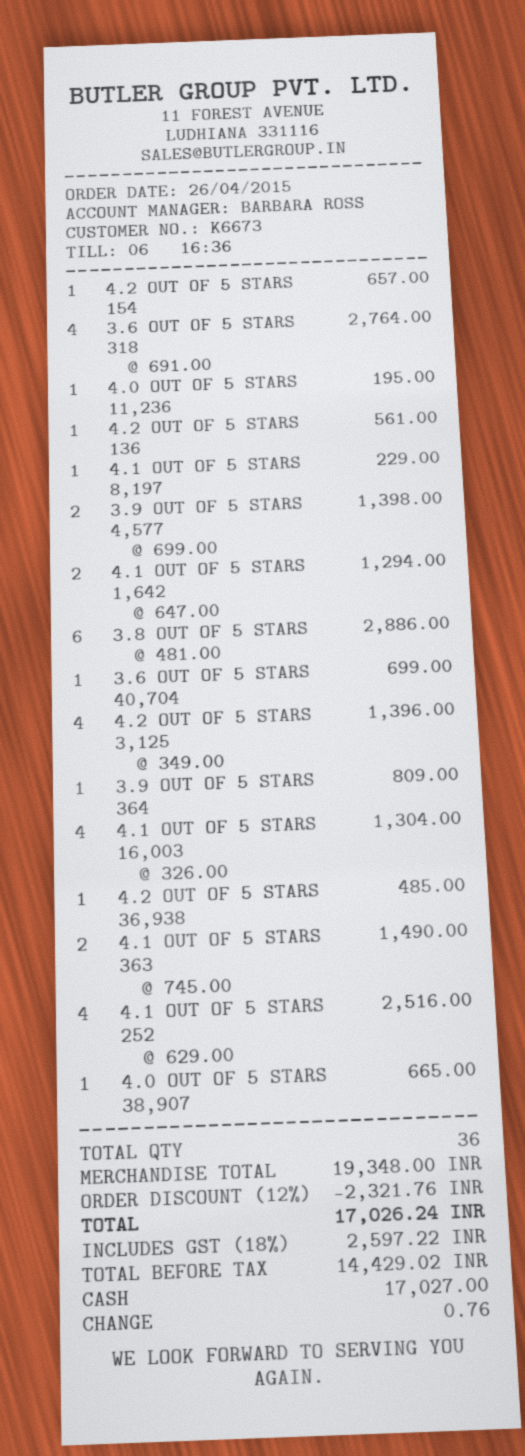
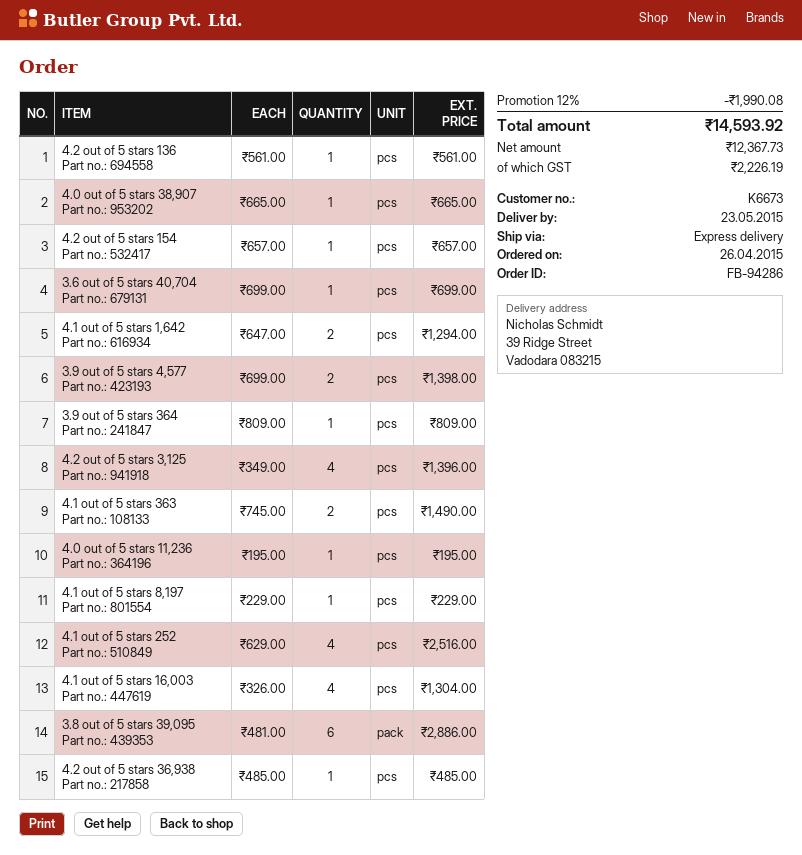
3.6 OUT OF 5 STARS 318: 4 x 691.00 = 2764.00 -> none
discount: 12% = 2321.76 -> 12% = 1990.08
net: 14429.02 -> 12367.73
tax: 2597.22 -> 2226.19
total: 17026.24 -> 14593.92

